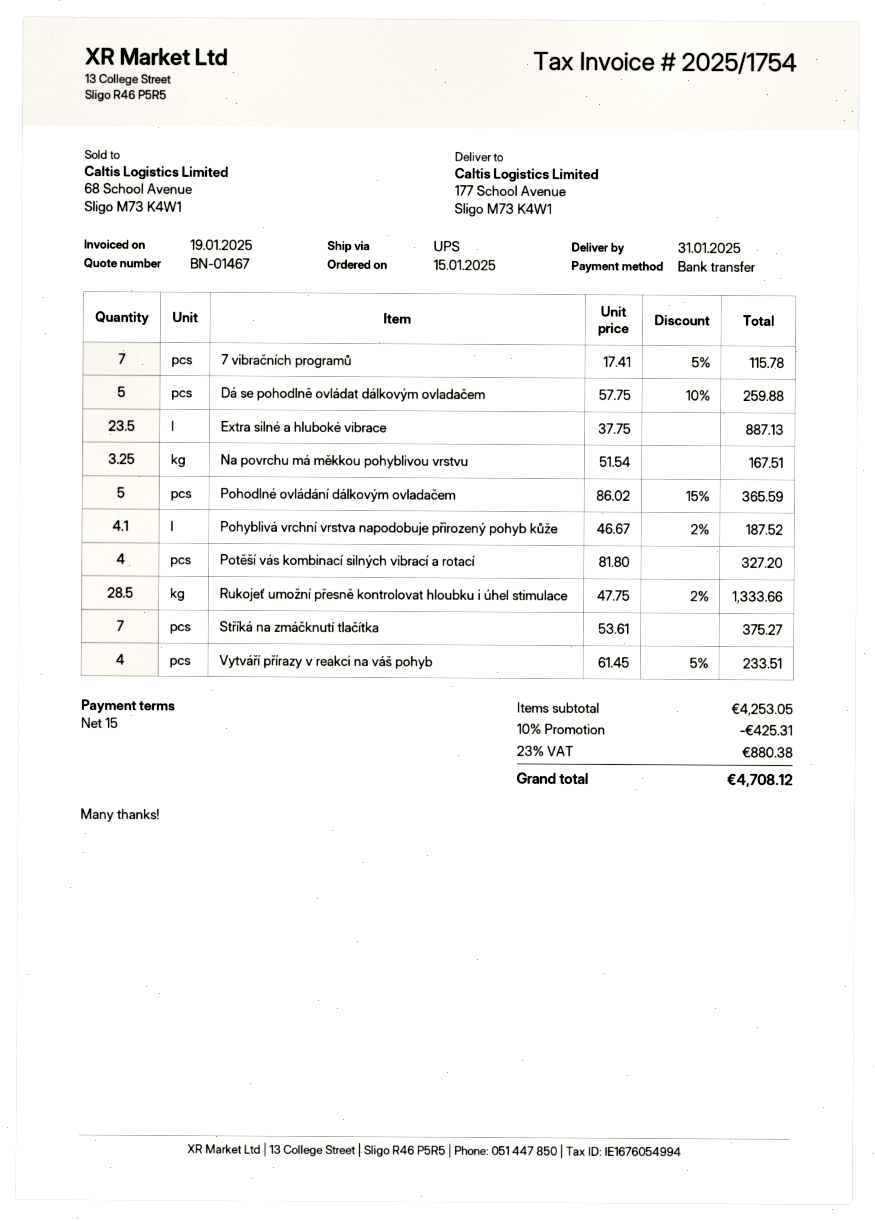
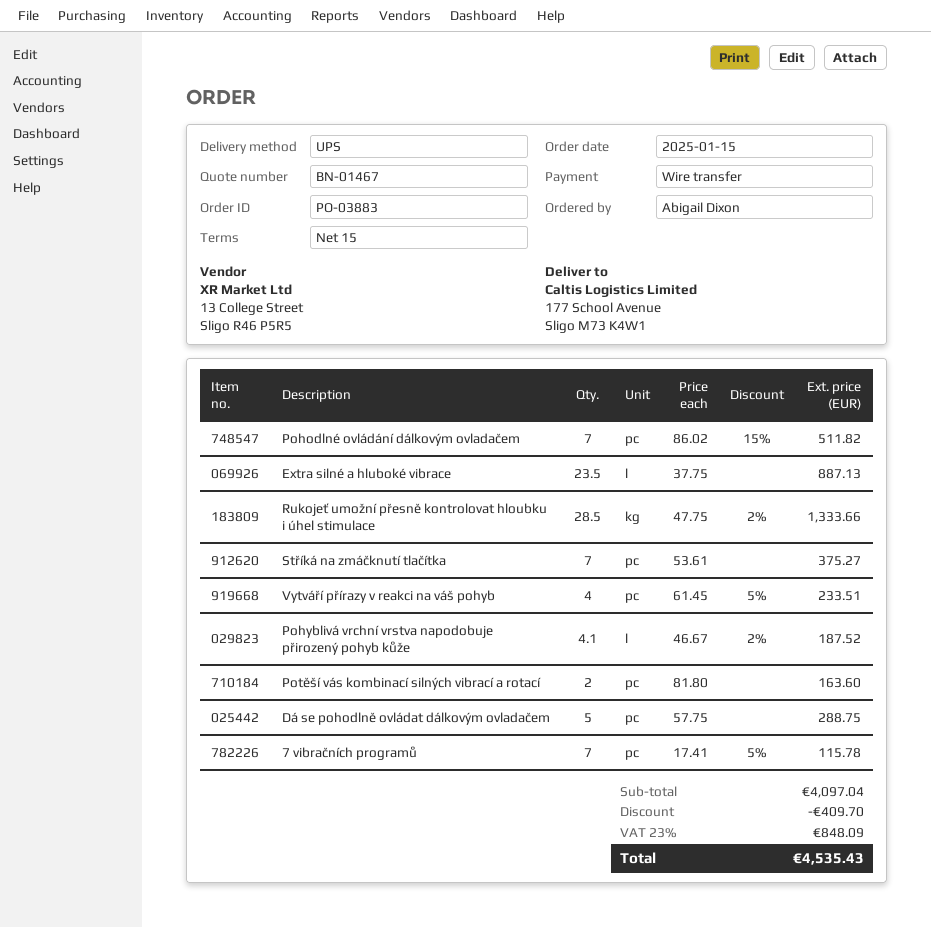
Dá se pohodlně ovládat dálkovým ovladačem: 5 x 57.75 - 10% = 259.88 -> 5 x 57.75 = 288.75
Na povrchu má měkkou pohyblivou vrstvu: 3.25 x 51.54 = 167.51 -> none
Pohodlné ovládání dálkovým ovladačem: 5 x 86.02 - 15% = 365.59 -> 7 x 86.02 - 15% = 511.82
Potěší vás kombinací silných vibrací a rotací: 4 x 81.80 = 327.20 -> 2 x 81.80 = 163.60
subtotal: 4253.05 -> 4097.04
discount: 425.31 -> 409.70
tax: 23% = 880.38 -> 23% = 848.09
total: 4708.12 -> 4535.43

